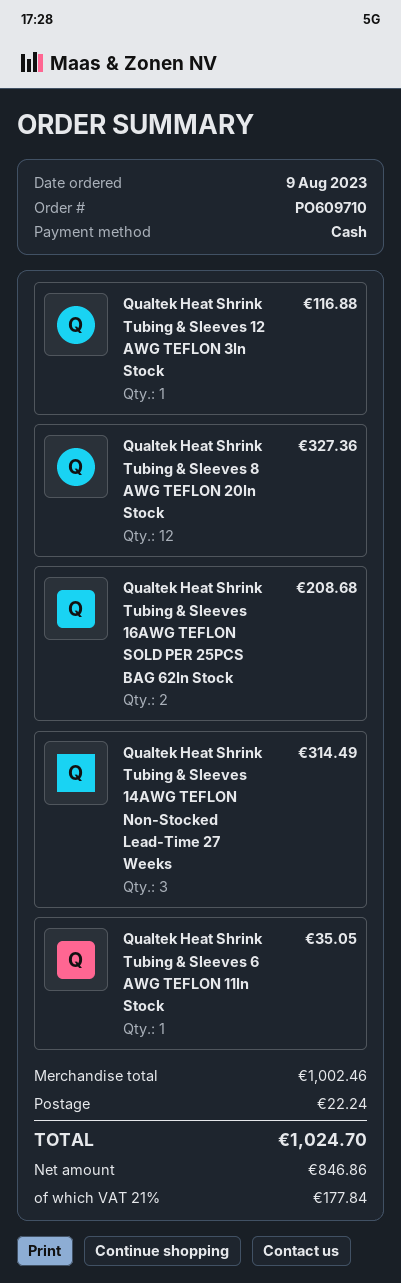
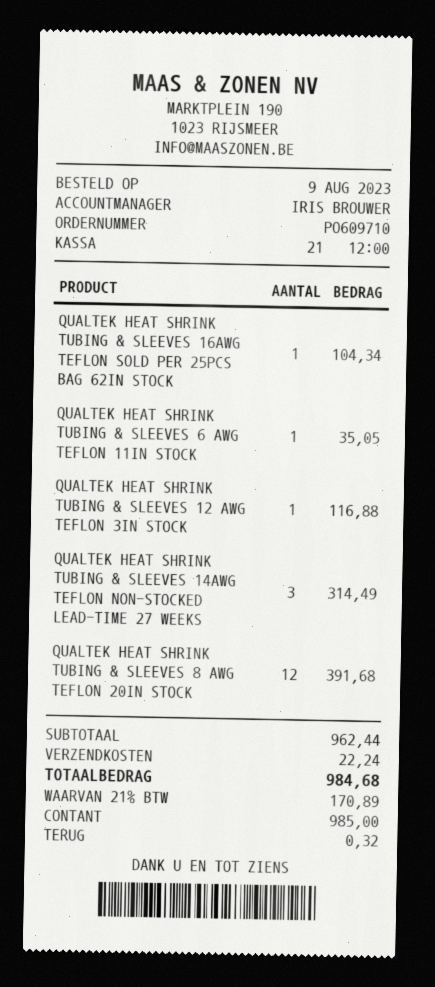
Qualtek Heat Shrink Tubing & Sleeves 8 AWG TEFLON 20In Stock: 12 for 327.36 -> 12 for 391.68
Qualtek Heat Shrink Tubing & Sleeves 16AWG TEFLON SOLD PER 25PCS BAG 62In Stock: 2 for 208.68 -> 1 for 104.34
subtotal: 1002.46 -> 962.44
tax: 21% = 177.84 -> 21% = 170.89
total: 1024.70 -> 984.68

